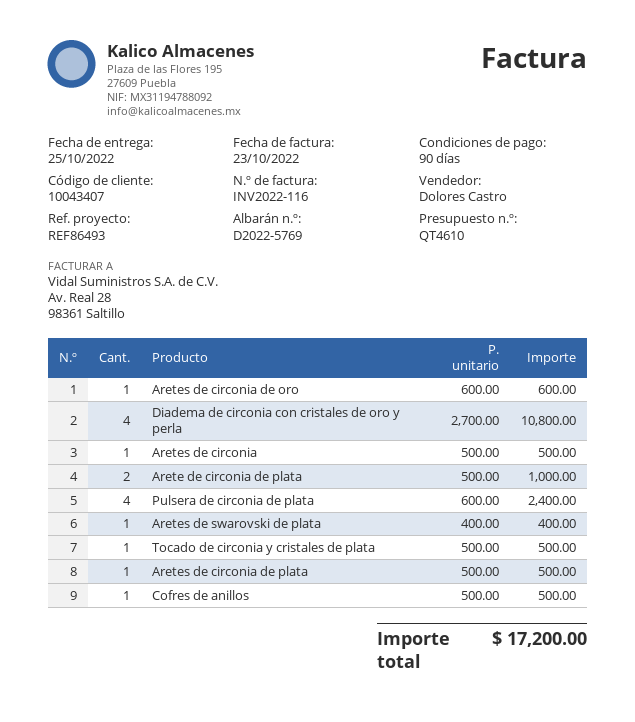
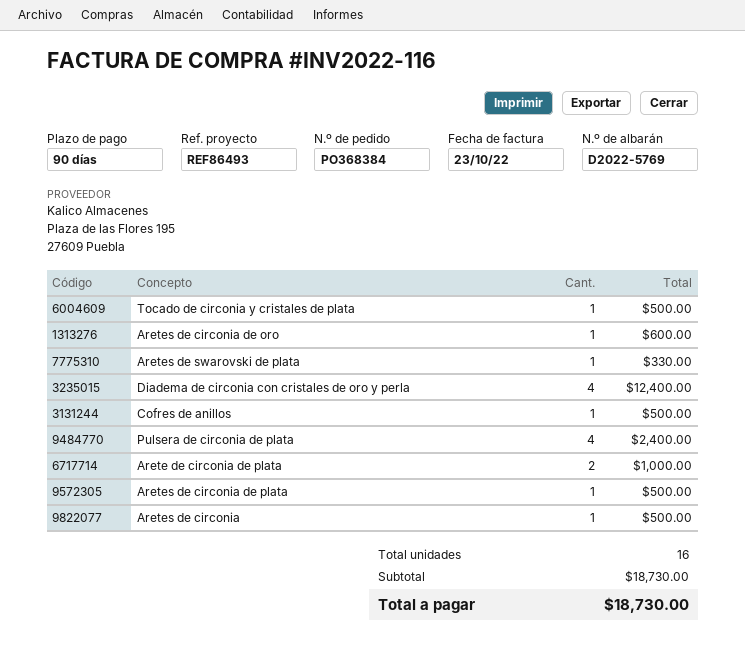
Diadema de circonia con cristales de oro y perla: 4 for 10800.00 -> 4 for 12400.00
Aretes de swarovski de plata: 1 for 400.00 -> 1 for 330.00
total: 17200.00 -> 18730.00

